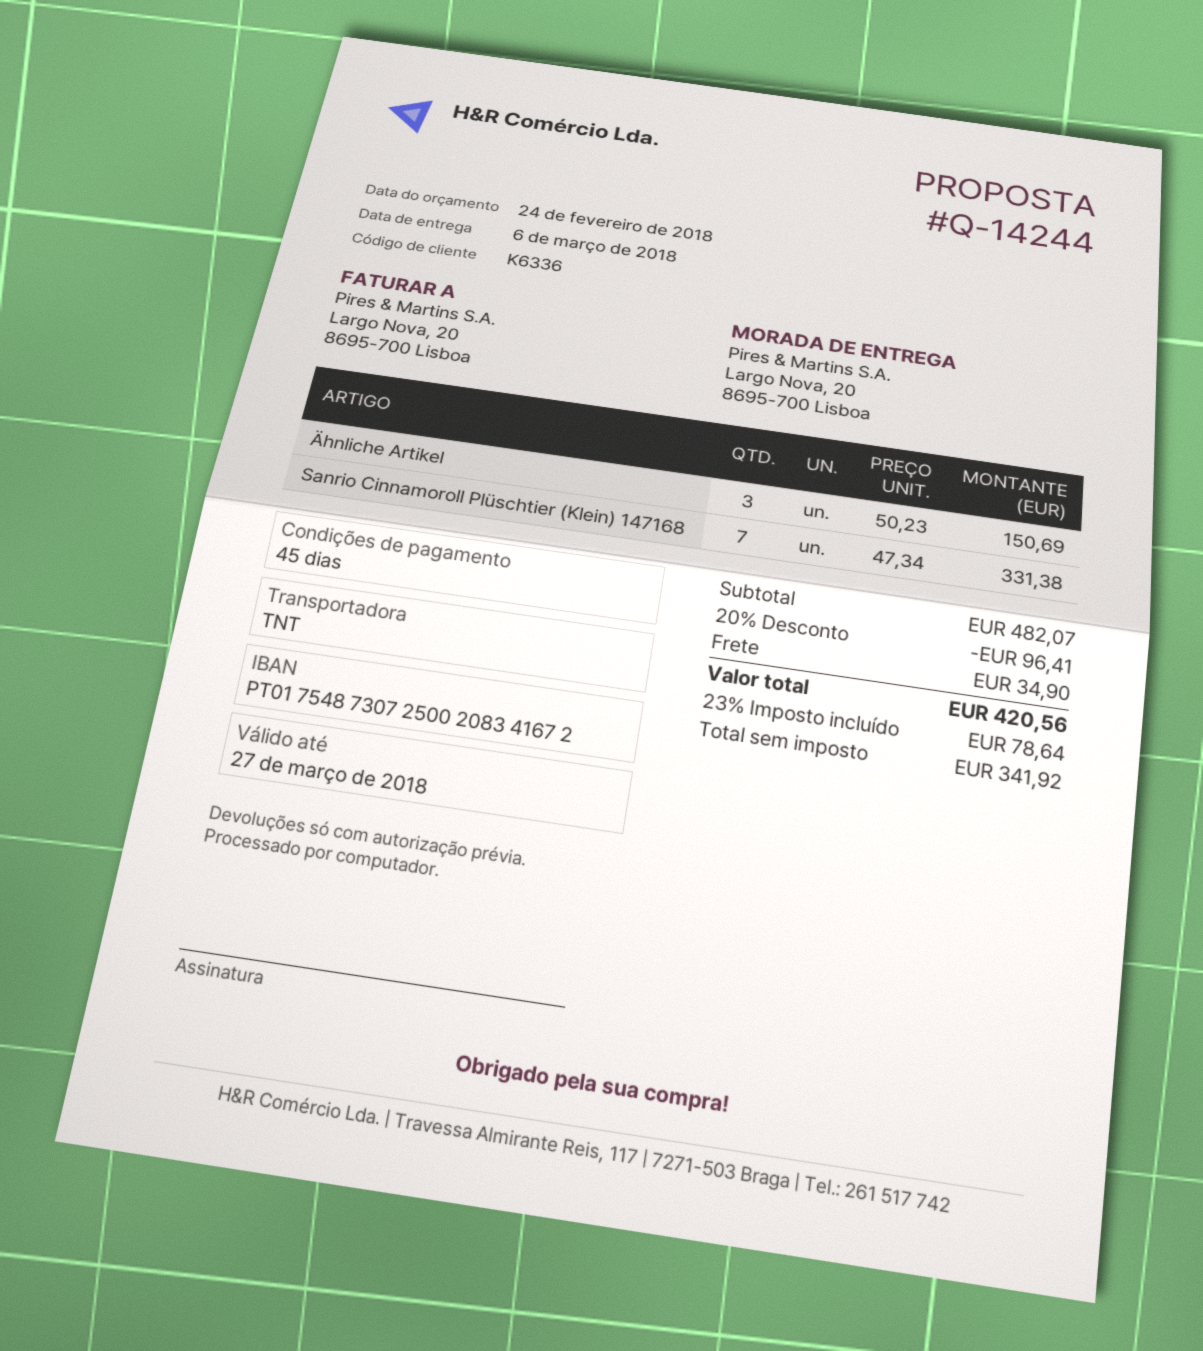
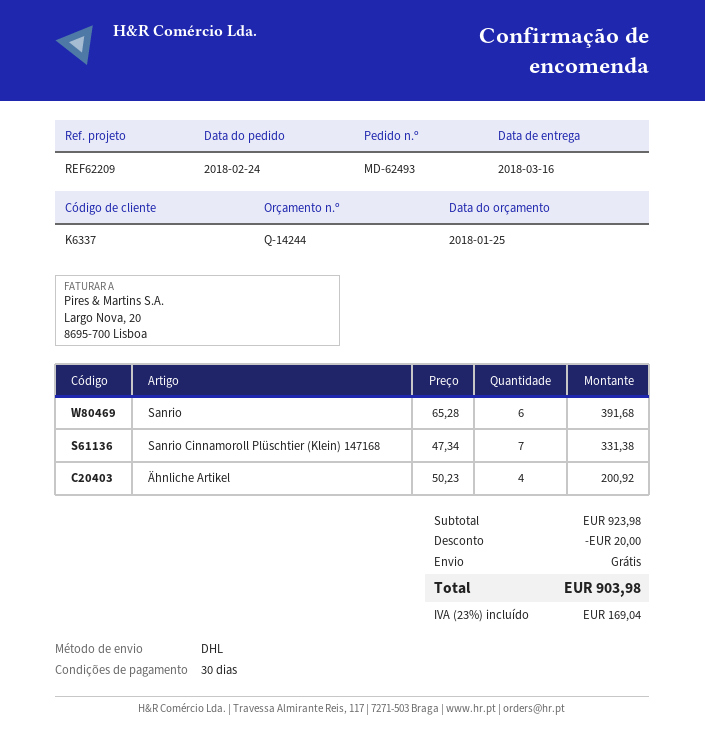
quote date: 2018-02-24 -> 2018-01-25
delivery date: 2018-03-06 -> 2018-03-16
payment terms: 45 days -> 30 days
customer number: K6336 -> K6337
shipping method: TNT -> DHL
Ähnliche Artikel: 3 x 50.23 = 150.69 -> 4 x 50.23 = 200.92
Sanrio: none -> 6 x 65.28 = 391.68
subtotal: 482.07 -> 923.98
discount: 96.41 -> 20.00
shipping: 34.90 -> 0.00
tax: 23% = 78.64 -> 23% = 169.04
total: 420.56 -> 903.98

